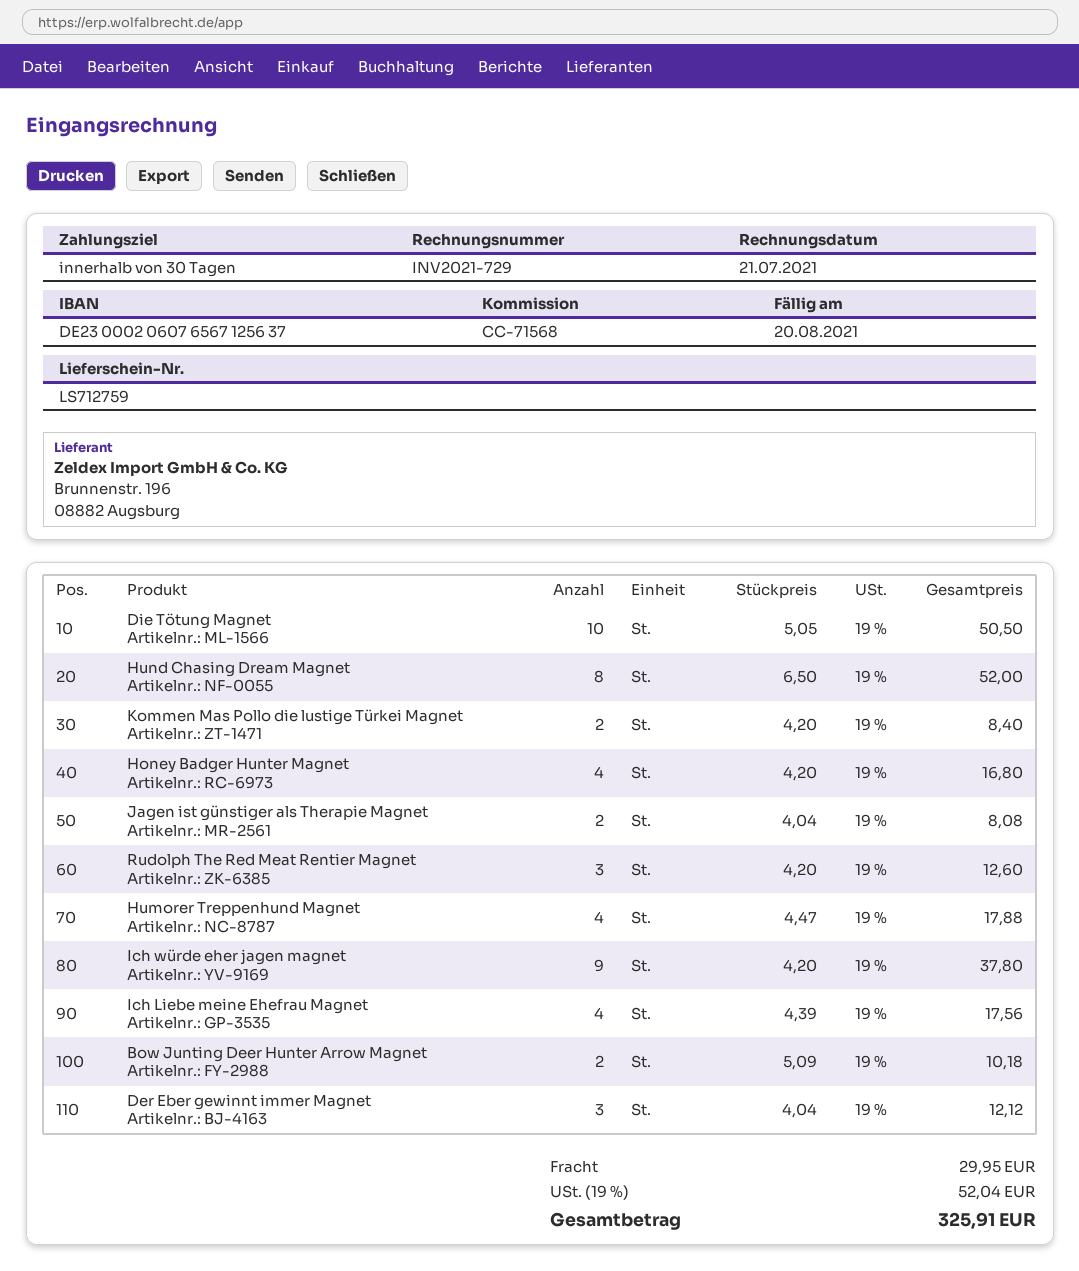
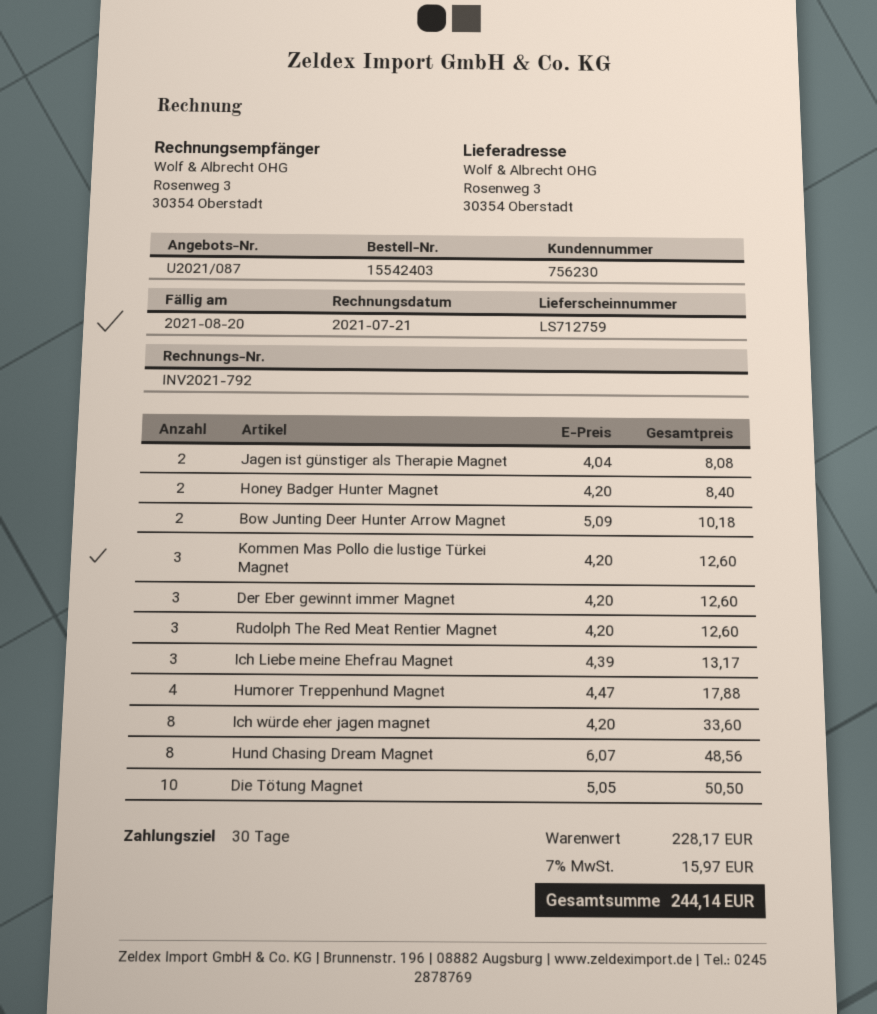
invoice number: INV2021-729 -> INV2021-792
Hund Chasing Dream Magnet: 8 x 6.50 = 52.00 -> 8 x 6.07 = 48.56
Kommen Mas Pollo die lustige Türkei Magnet: 2 x 4.20 = 8.40 -> 3 x 4.20 = 12.60
Honey Badger Hunter Magnet: 4 x 4.20 = 16.80 -> 2 x 4.20 = 8.40
Ich würde eher jagen magnet: 9 x 4.20 = 37.80 -> 8 x 4.20 = 33.60
Ich Liebe meine Ehefrau Magnet: 4 x 4.39 = 17.56 -> 3 x 4.39 = 13.17
Der Eber gewinnt immer Magnet: 3 x 4.04 = 12.12 -> 3 x 4.20 = 12.60
shipping: 29.95 -> none
tax: 19% = 52.04 -> 7% = 15.97
total: 325.91 -> 244.14

